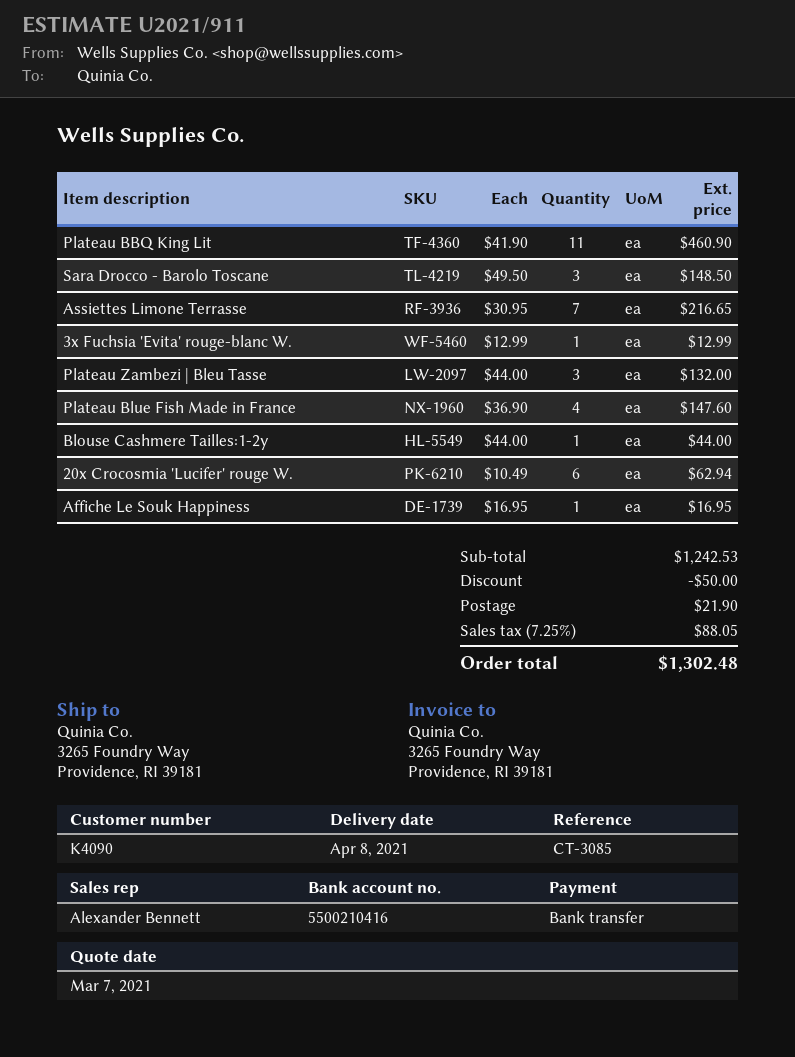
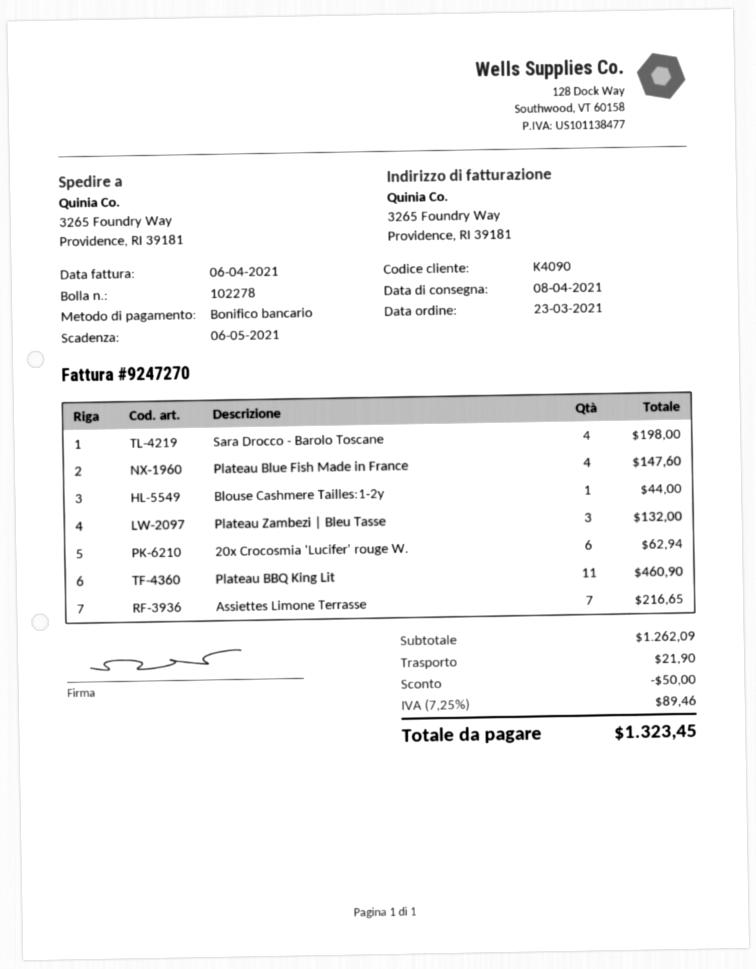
Sara Drocco - Barolo Toscane: 3 for 148.50 -> 4 for 198.00
3x Fuchsia 'Evita' rouge-blanc W.: 1 for 12.99 -> none
Affiche Le Souk Happiness: 1 for 16.95 -> none
subtotal: 1242.53 -> 1262.09
tax: 7.25% = 88.05 -> 7.25% = 89.46
total: 1302.48 -> 1323.45

